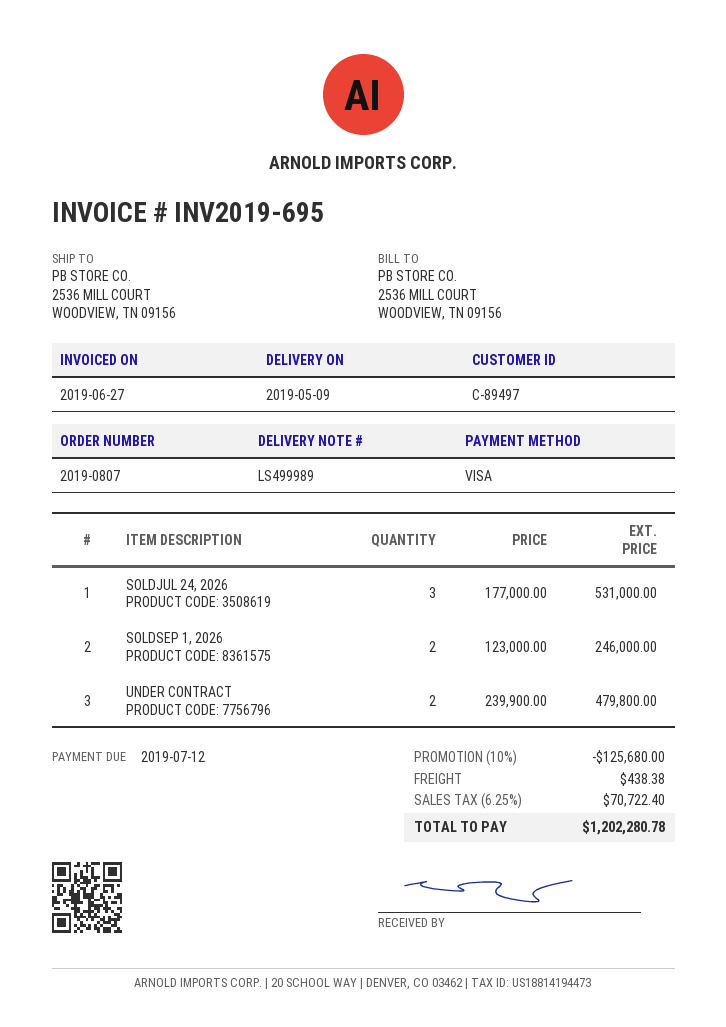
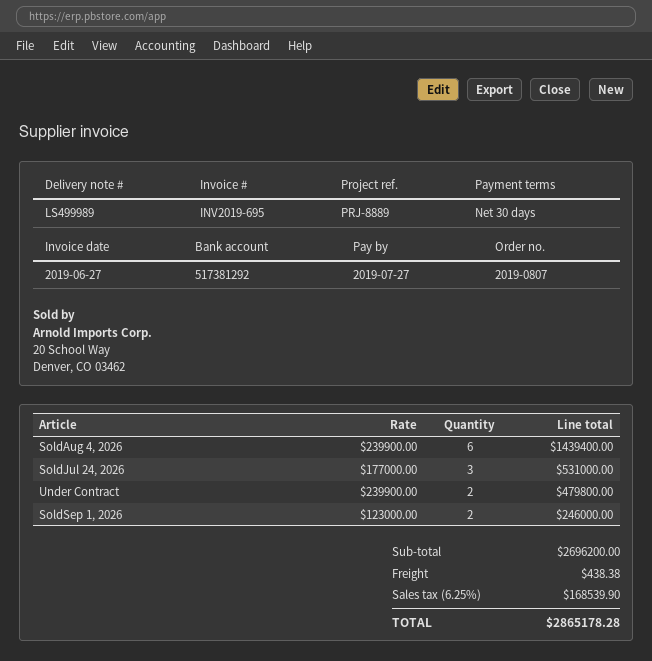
due date: 2019-07-12 -> 2019-07-27
SoldAug 4, 2026: none -> 6 x 239900.00 = 1439400.00
discount: 10% = 125680.00 -> none
tax: 6.25% = 70722.40 -> 6.25% = 168539.90
total: 1202280.78 -> 2865178.28

